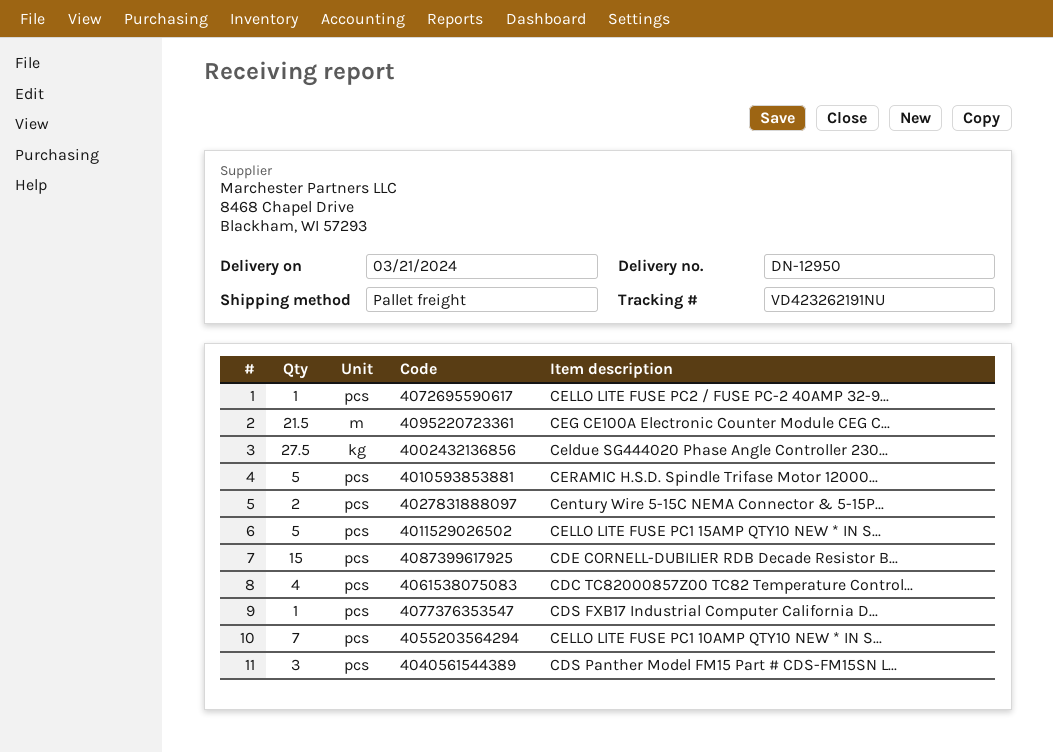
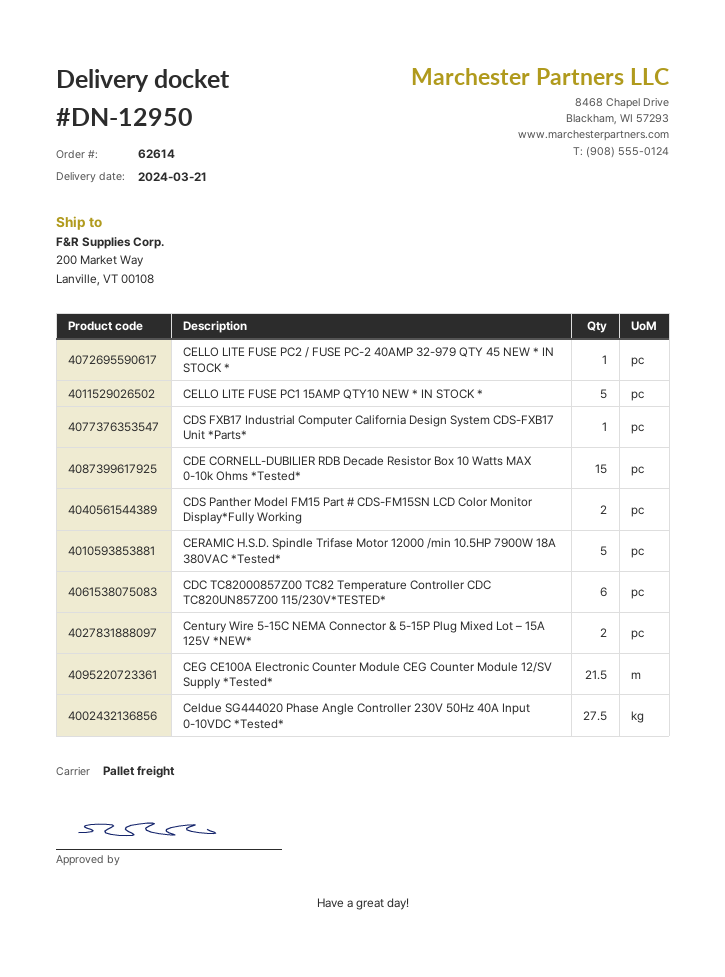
CDC TC82000857Z00 TC82 Temperature Control...: 4 -> 6
CELLO LITE FUSE PC1 10AMP QTY10 NEW * IN S...: 7 -> none
CDS Panther Model FM15 Part # CDS-FM15SN L...: 3 -> 2

